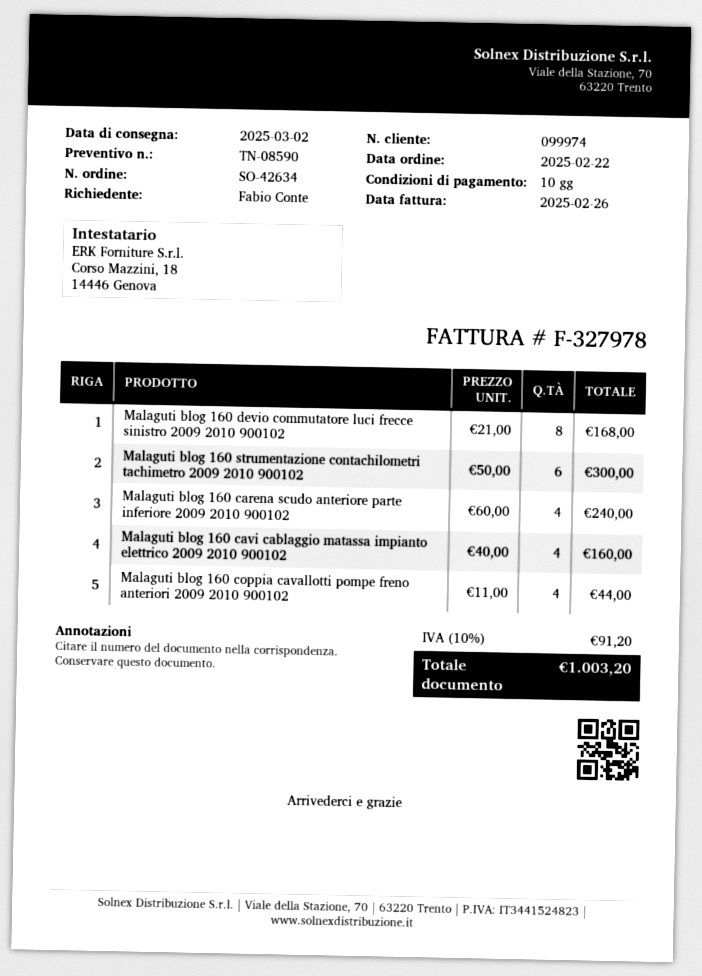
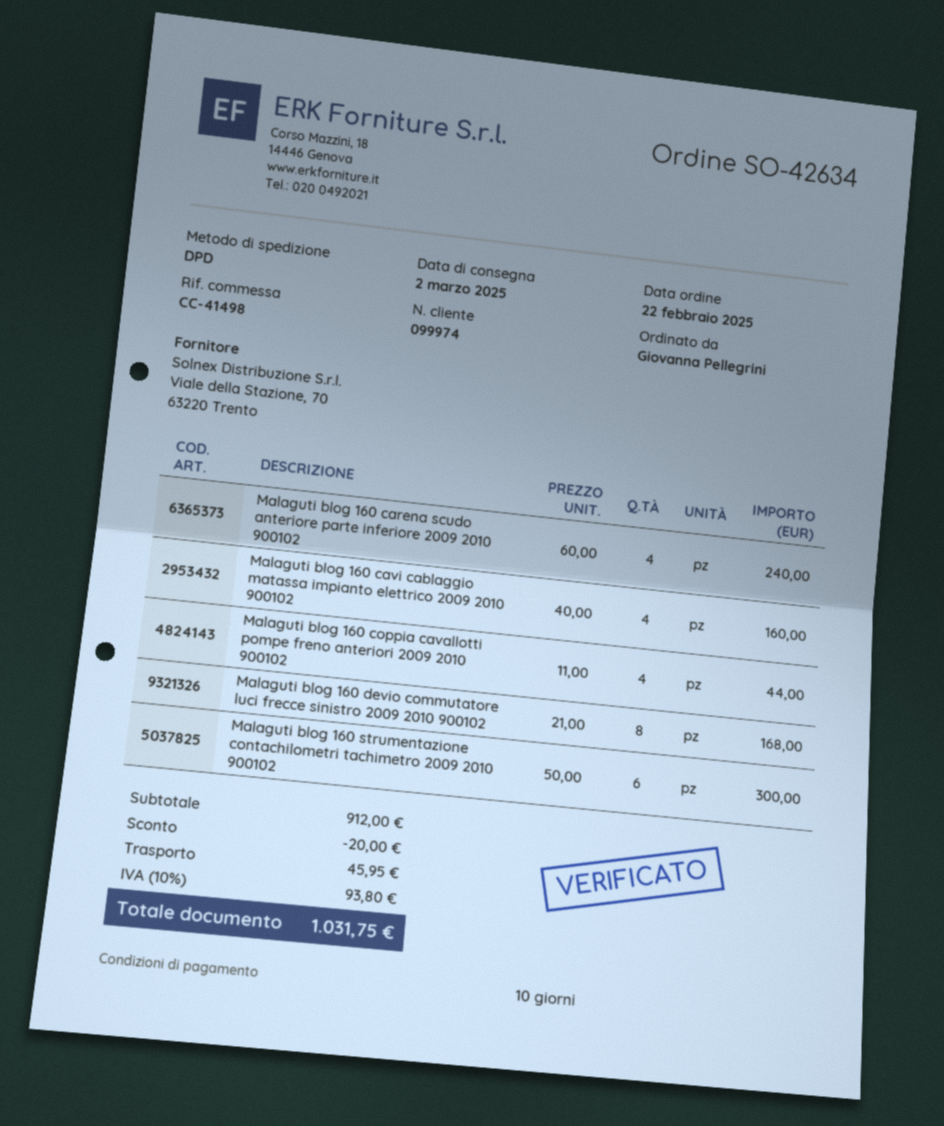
ordered by: Fabio Conte -> Giovanna Pellegrini
discount: none -> 20.00
shipping: none -> 45.95
tax: 10% = 91.20 -> 10% = 93.80
total: 1003.20 -> 1031.75

